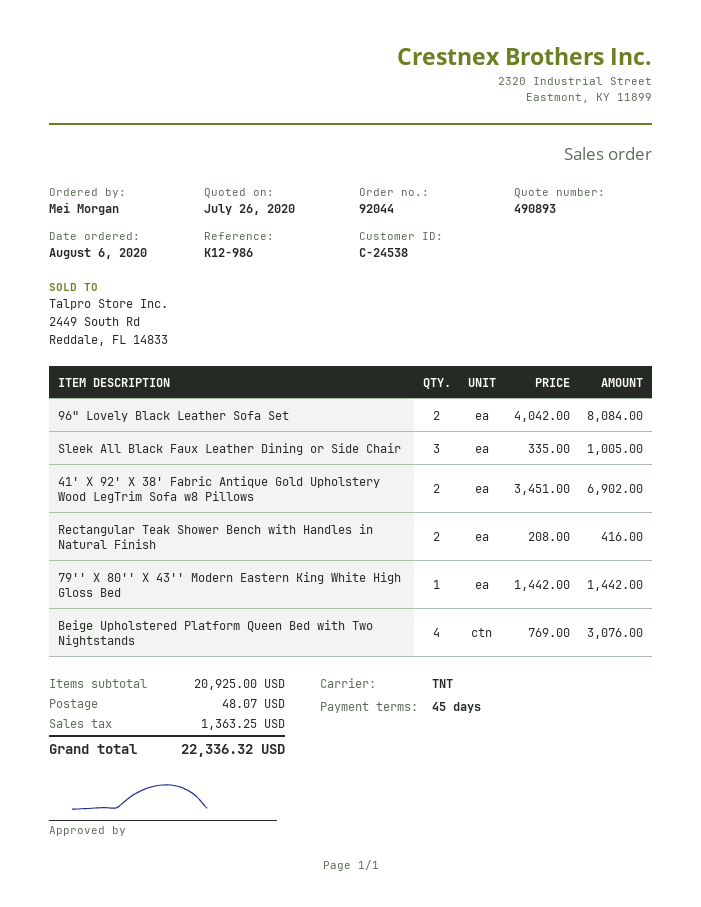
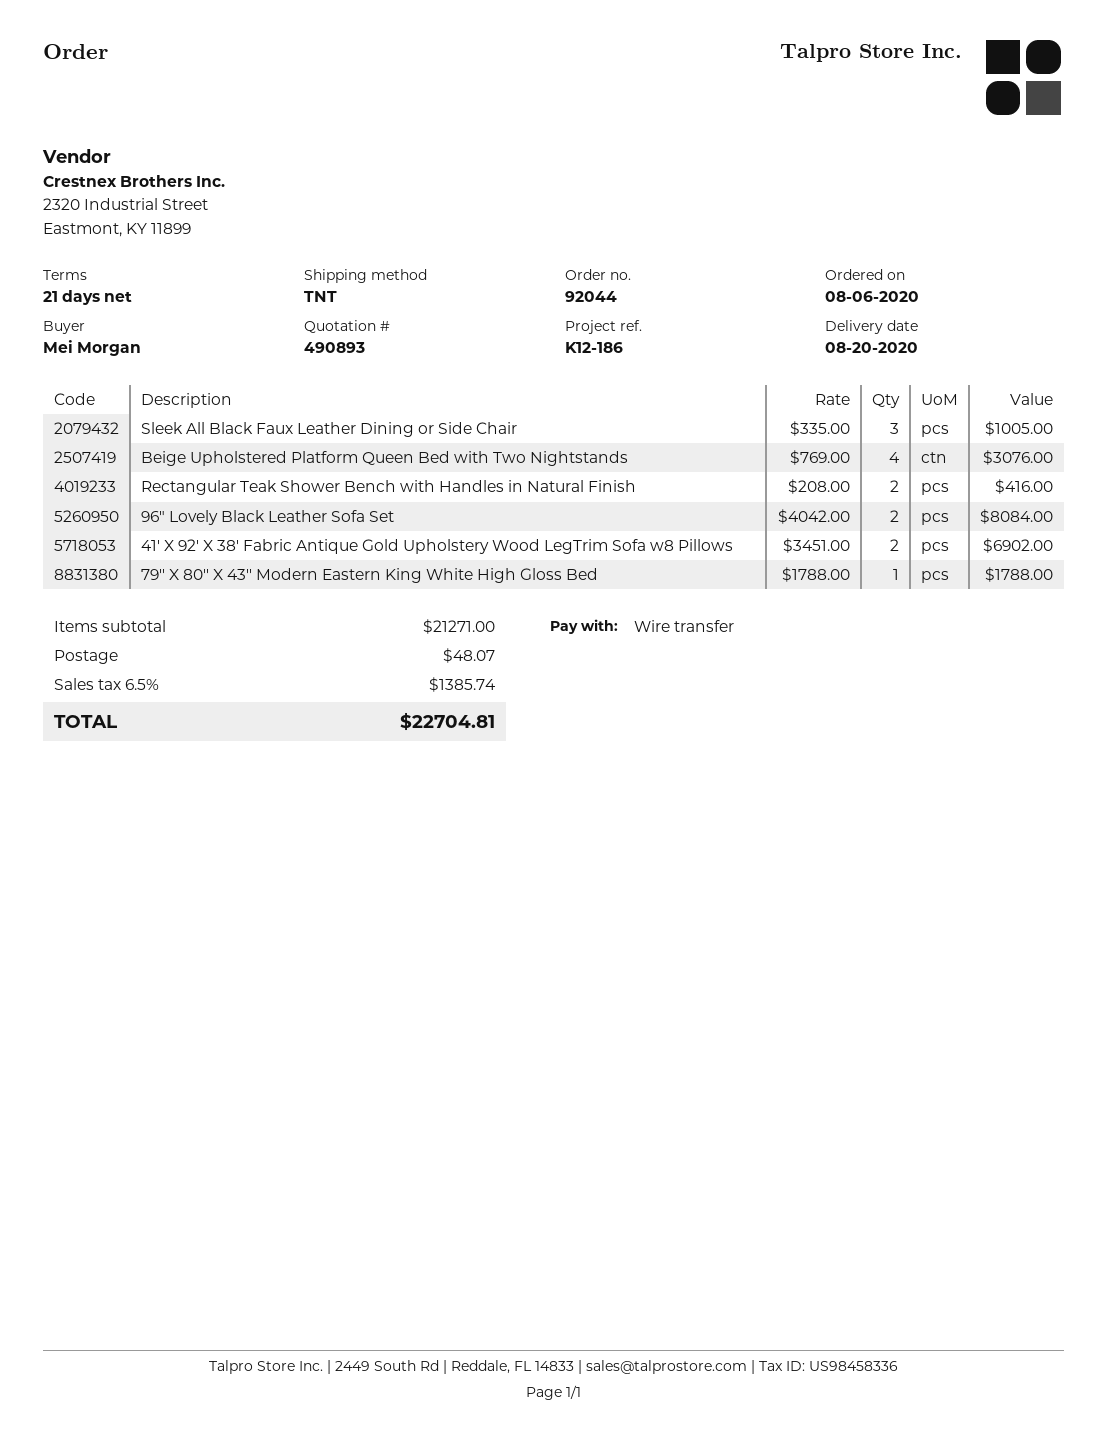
payment terms: 45 days -> 21 days
reference: K12-986 -> K12-186
79'' X 80'' X 43'' Modern Eastern King White High Gloss Bed: 1 x 1442.00 = 1442.00 -> 1 x 1788.00 = 1788.00
subtotal: 20925.00 -> 21271.00
tax: 1363.25 -> 1385.74
total: 22336.32 -> 22704.81

